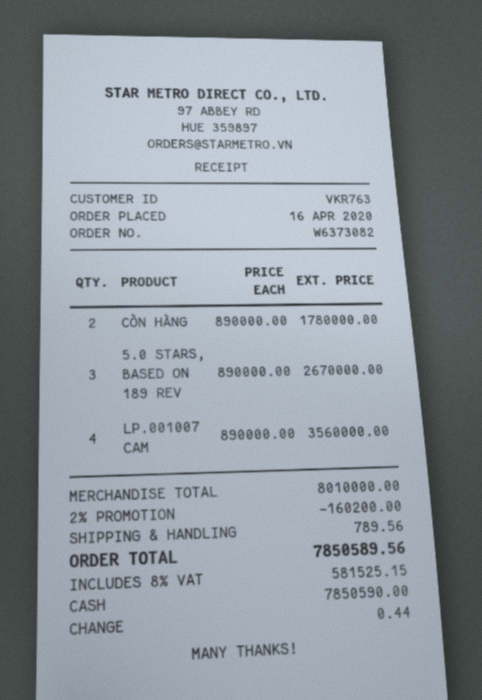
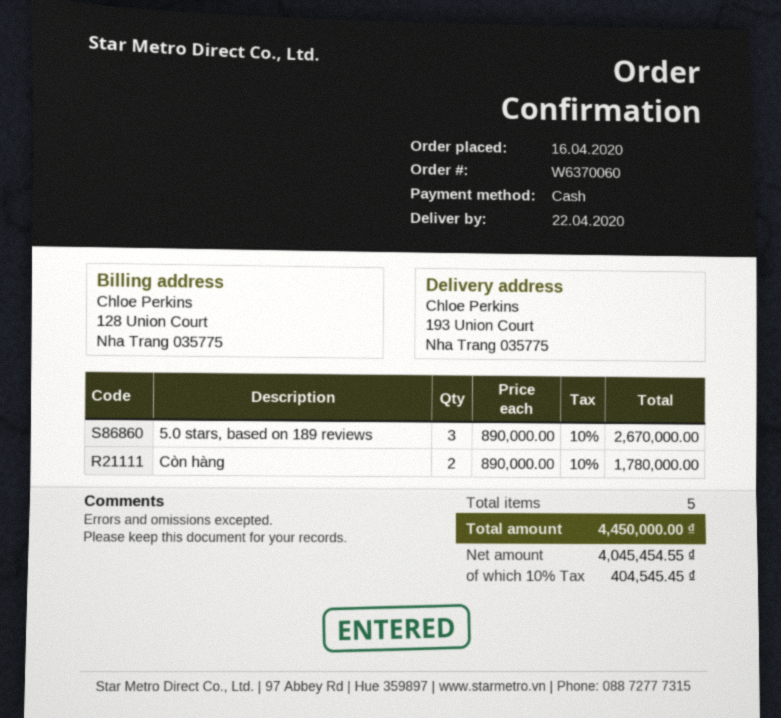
order number: W6373082 -> W6370060
LP.001007 CAM: 4 x 890000.00 = 3560000.00 -> none
discount: 2% = 160200.00 -> none
shipping: 789.56 -> none
tax: 8% = 581525.15 -> 10% = 404545.45
total: 7850589.56 -> 4450000.00

